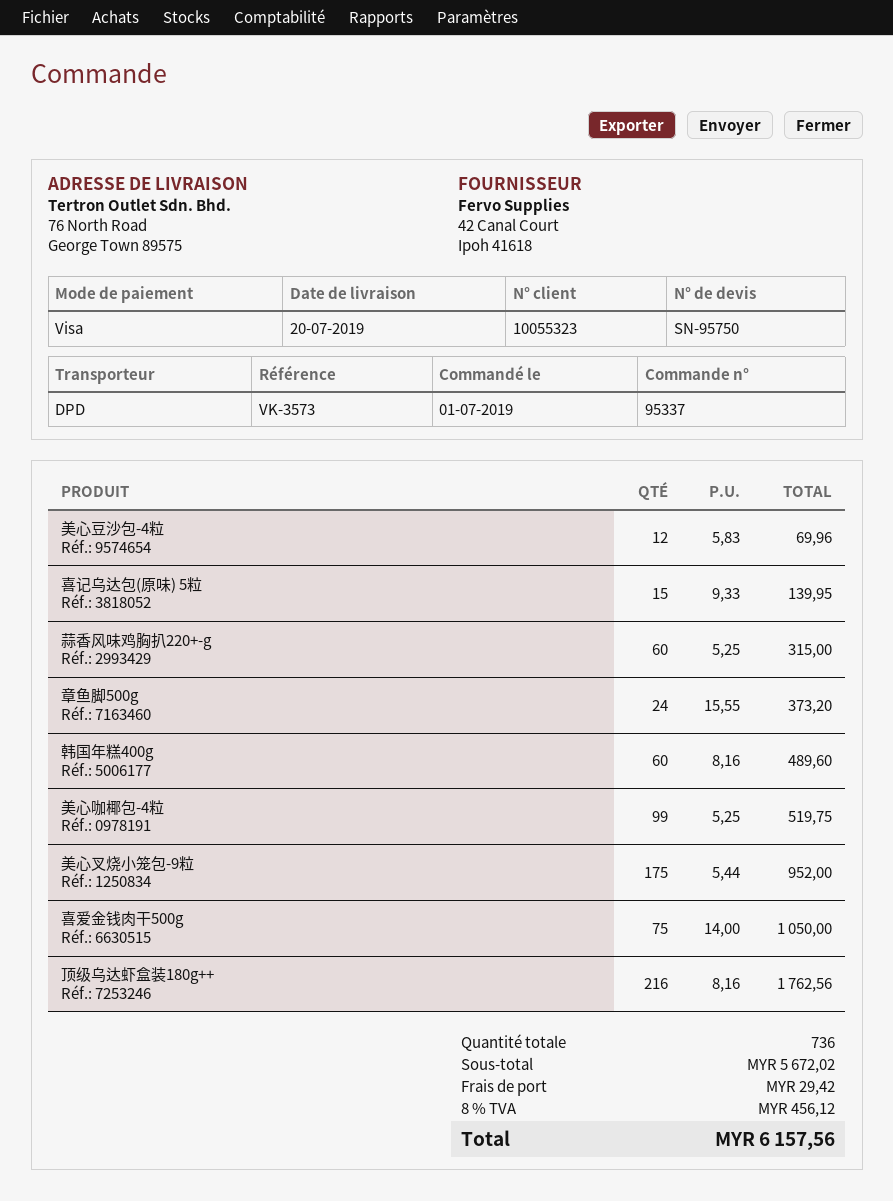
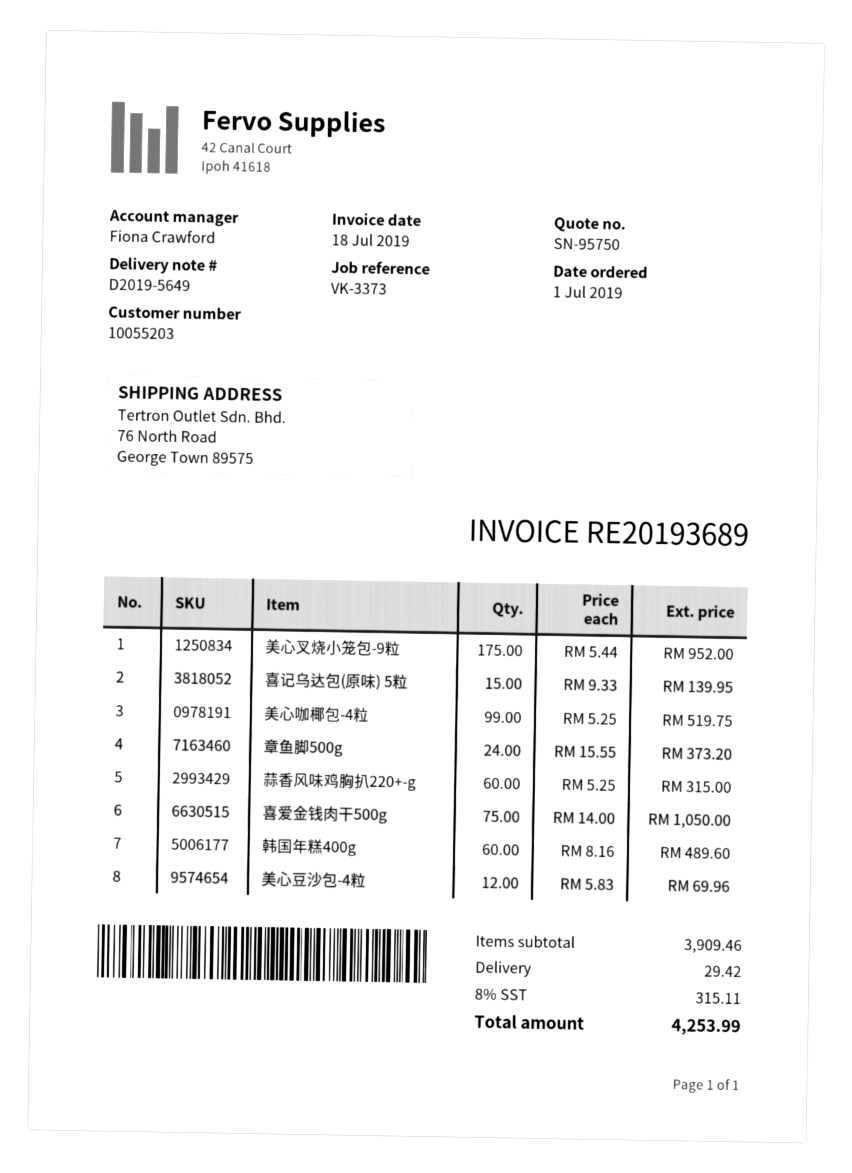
customer number: 10055323 -> 10055203
reference: VK-3573 -> VK-3373
顶级乌达虾盒装180g++: 216 x 8.16 = 1762.56 -> none
subtotal: 5672.02 -> 3909.46
tax: 8% = 456.12 -> 8% = 315.11
total: 6157.56 -> 4253.99

